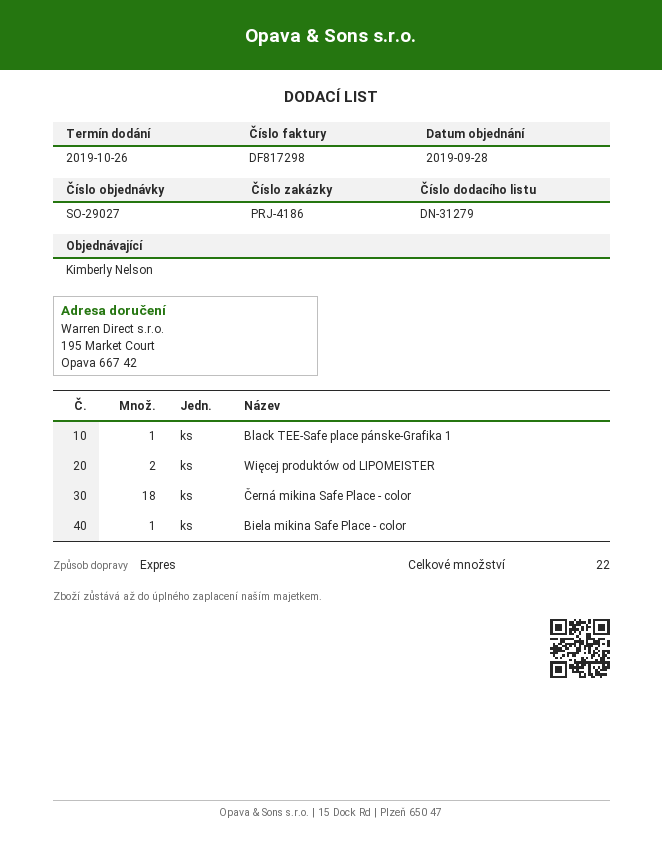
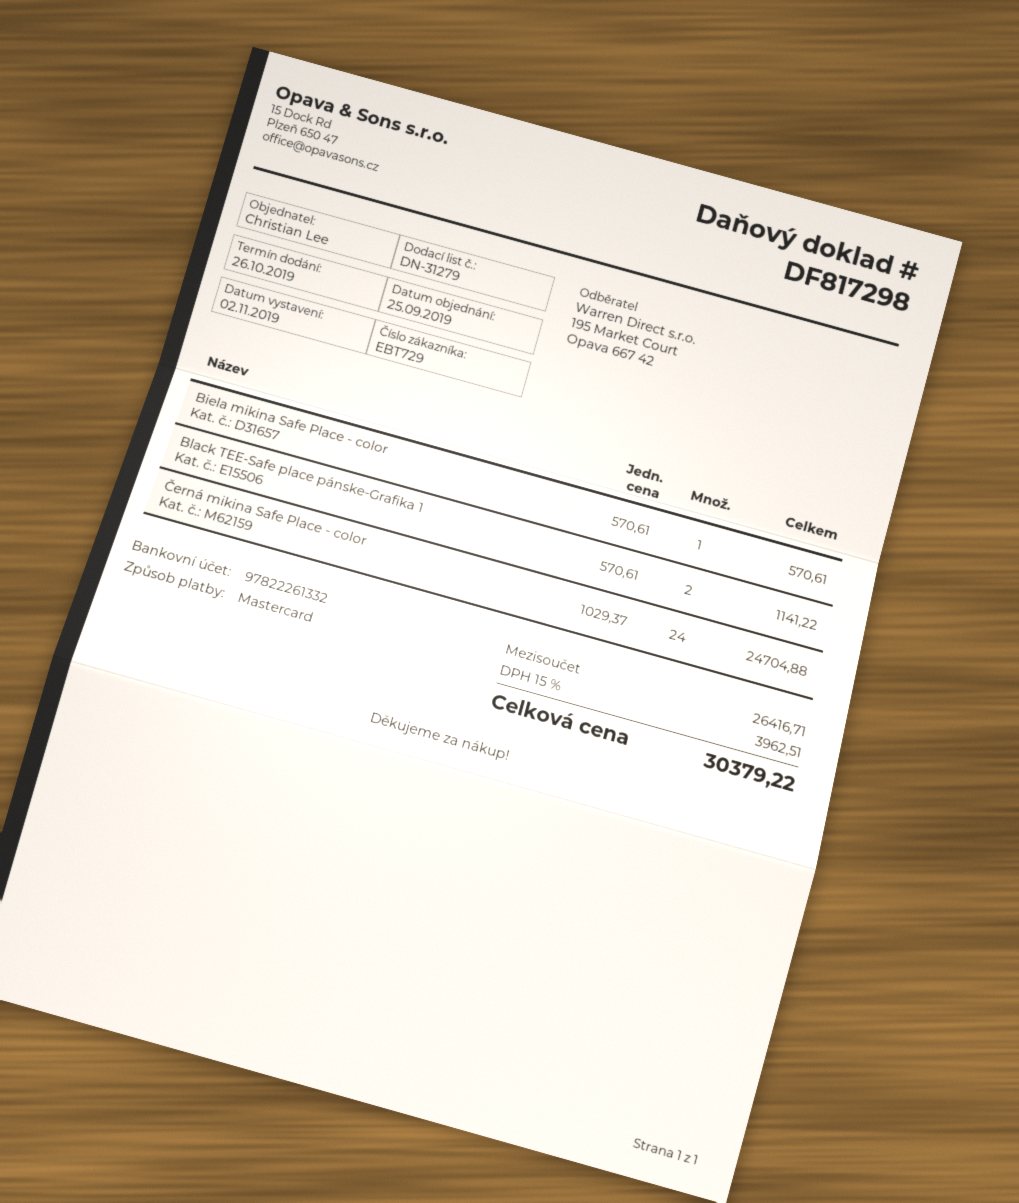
order date: 2019-09-28 -> 2019-09-25
ordered by: Kimberly Nelson -> Christian Lee
Black TEE-Safe place pánske-Grafika 1: 1 -> 2
Więcej produktów od LIPOMEISTER: 2 -> none
Černá mikina Safe Place - color: 18 -> 24

